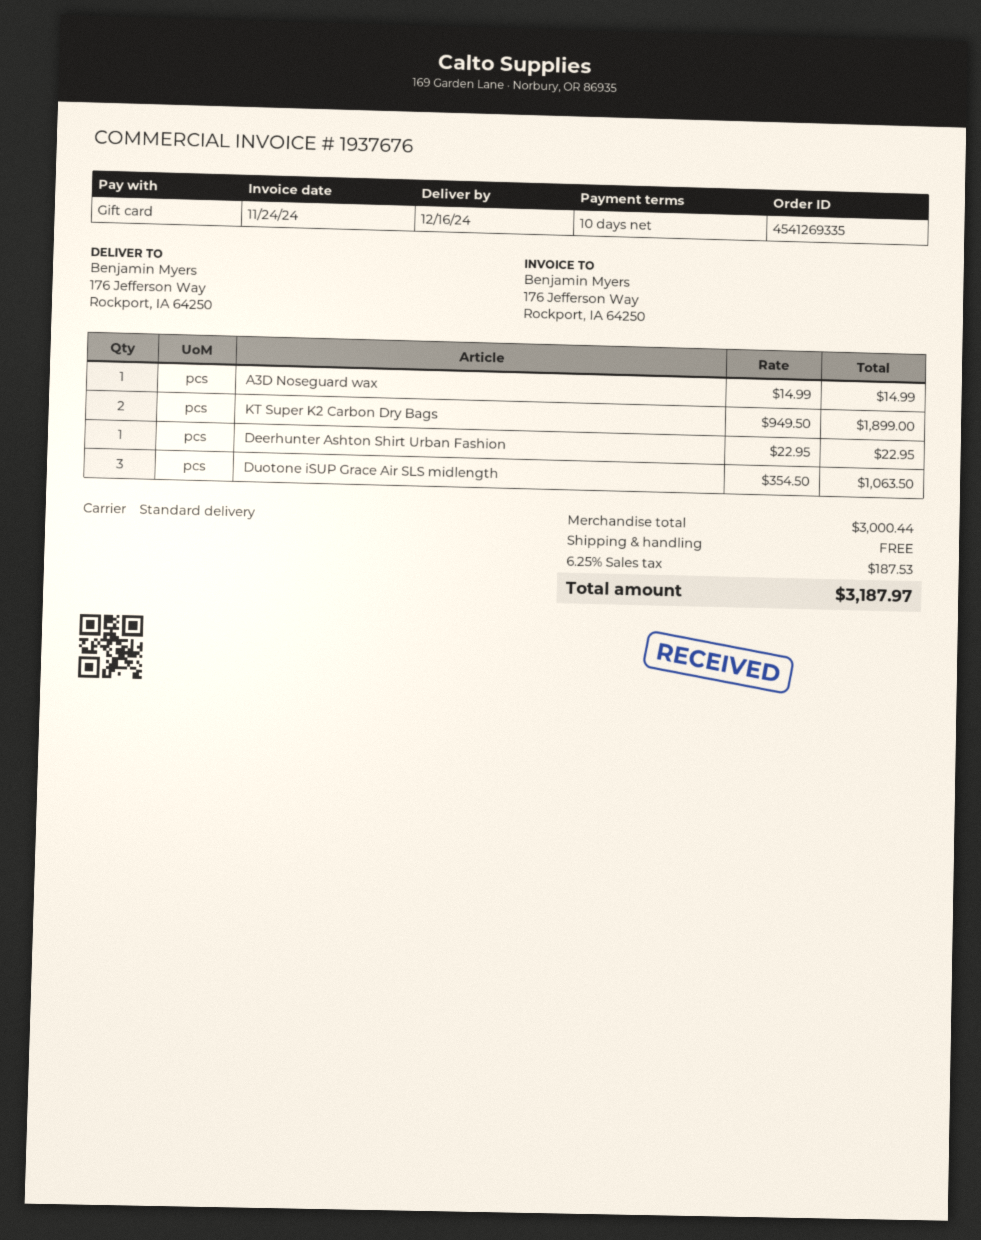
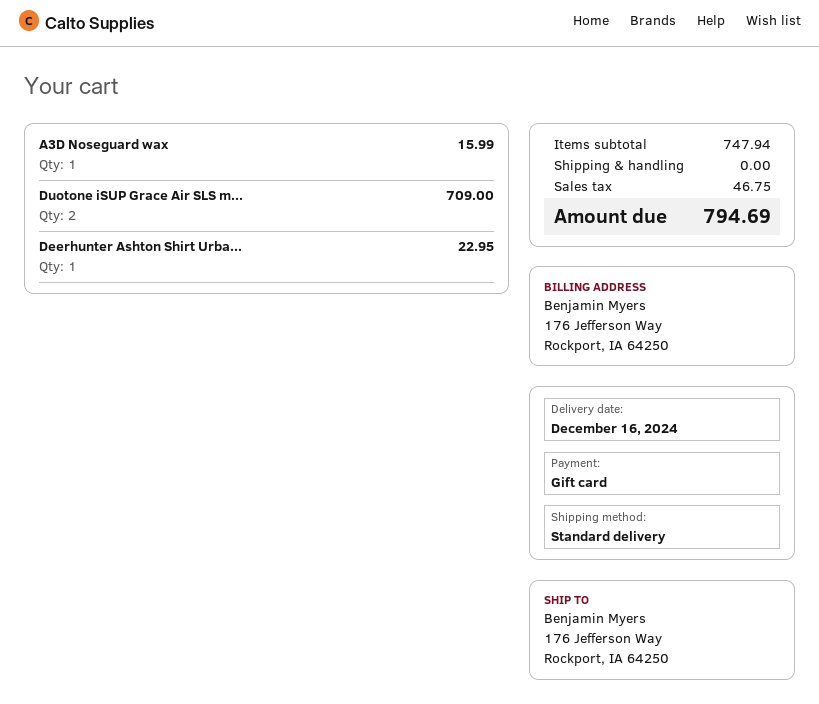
A3D Noseguard wax: 1 for 14.99 -> 1 for 15.99
KT Super K2 Carbon Dry Bags: 2 for 1899.00 -> none
Duotone iSUP Grace Air SLS midlength: 3 for 1063.50 -> 2 for 709.00
subtotal: 3000.44 -> 747.94
tax: 187.53 -> 46.75
total: 3187.97 -> 794.69

